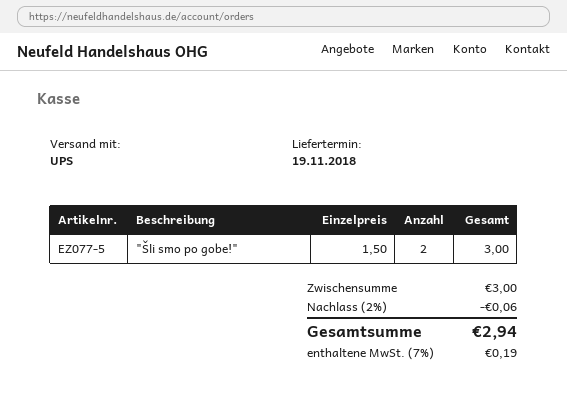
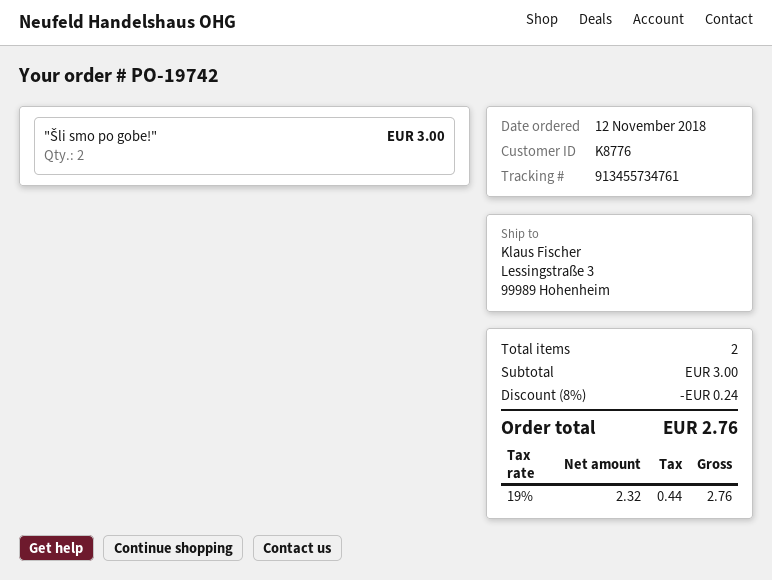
discount: 2% = 0.06 -> 8% = 0.24
tax: 7% = 0.19 -> 19% = 0.44
total: 2.94 -> 2.76

